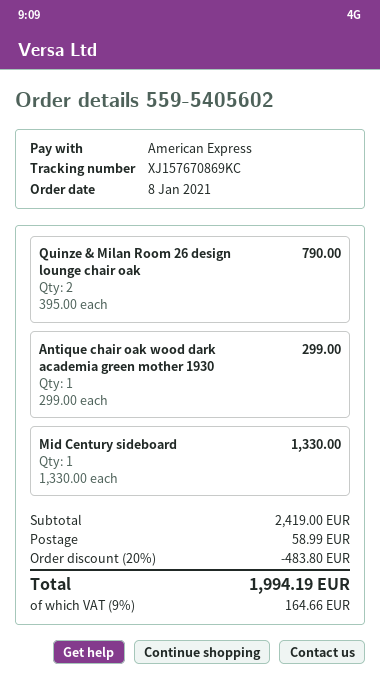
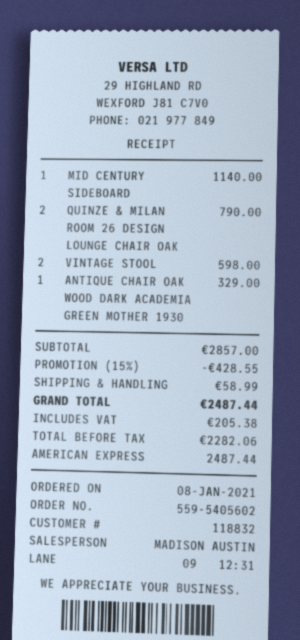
Antique chair oak wood dark academia green mother 1930: 1 for 299.00 -> 1 for 329.00
Mid Century sideboard: 1 for 1330.00 -> 1 for 1140.00
VINTAGE STOOL: none -> 2 for 598.00
subtotal: 2419.00 -> 2857.00
discount: 20% = 483.80 -> 15% = 428.55
tax: 164.66 -> 205.38
total: 1994.19 -> 2487.44

